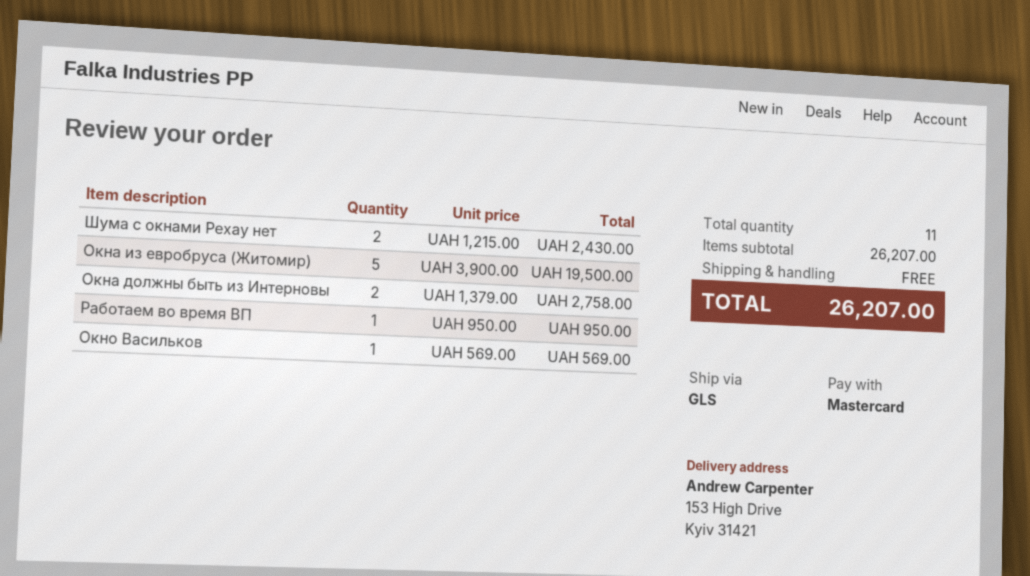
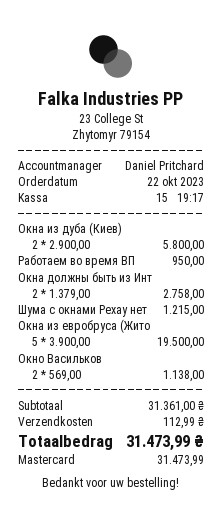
Шума с окнами Рехау нет: 2 x 1215.00 = 2430.00 -> 1 x 1215.00 = 1215.00
Окно Васильков: 1 x 569.00 = 569.00 -> 2 x 569.00 = 1138.00
Окна из дуба (Киев): none -> 2 x 2900.00 = 5800.00
subtotal: 26207.00 -> 31361.00
shipping: 0.00 -> 112.99
total: 26207.00 -> 31473.99

